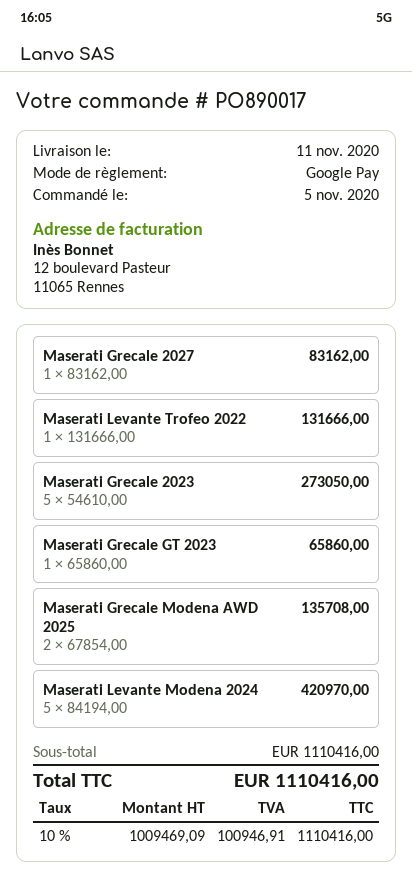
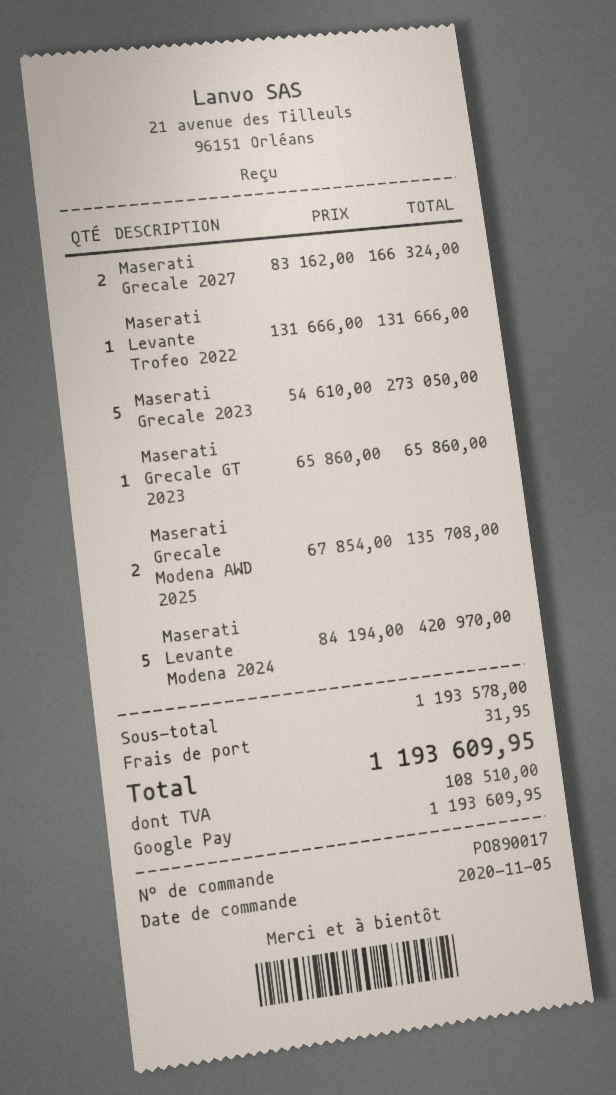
Maserati Grecale 2027: 1 x 83162.00 = 83162.00 -> 2 x 83162.00 = 166324.00
subtotal: 1110416.00 -> 1193578.00
shipping: none -> 31.95
tax: 100946.91 -> 108510.00
total: 1110416.00 -> 1193609.95

